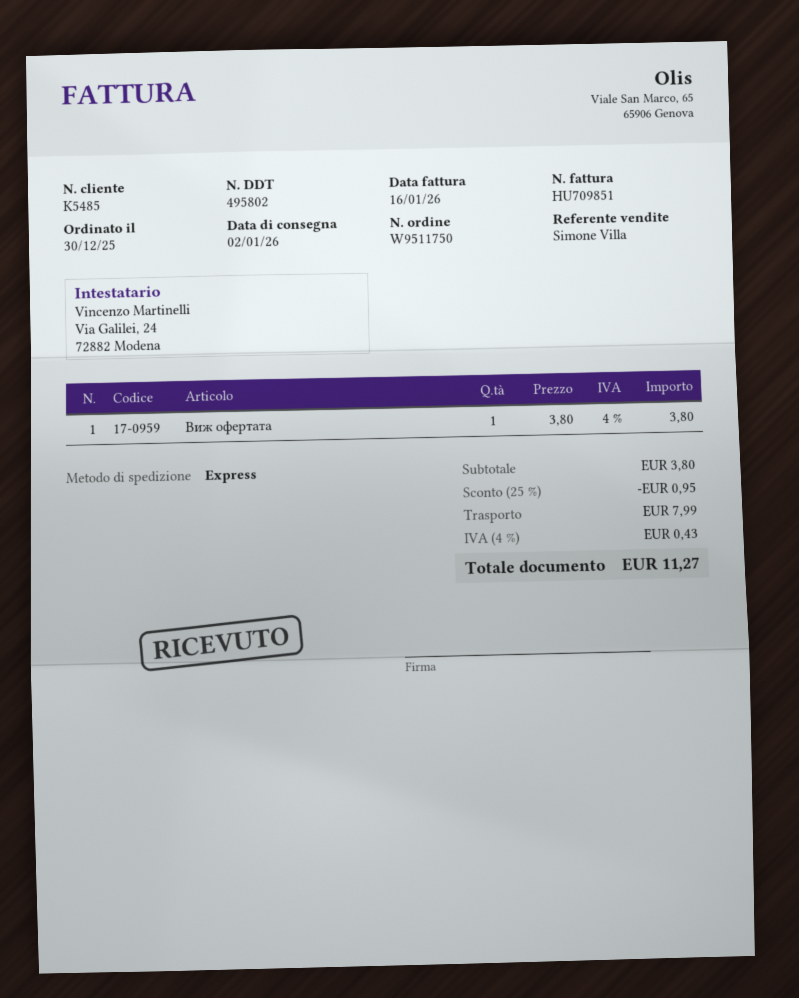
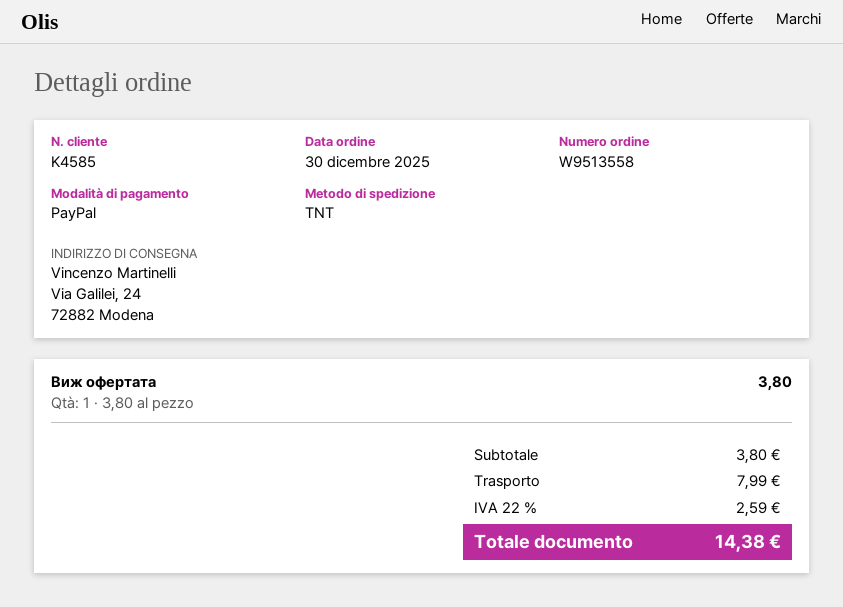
order number: W9511750 -> W9513558
customer number: K5485 -> K4585
shipping method: express -> TNT
discount: 25% = 0.95 -> none
tax: 4% = 0.43 -> 22% = 2.59
total: 11.27 -> 14.38

